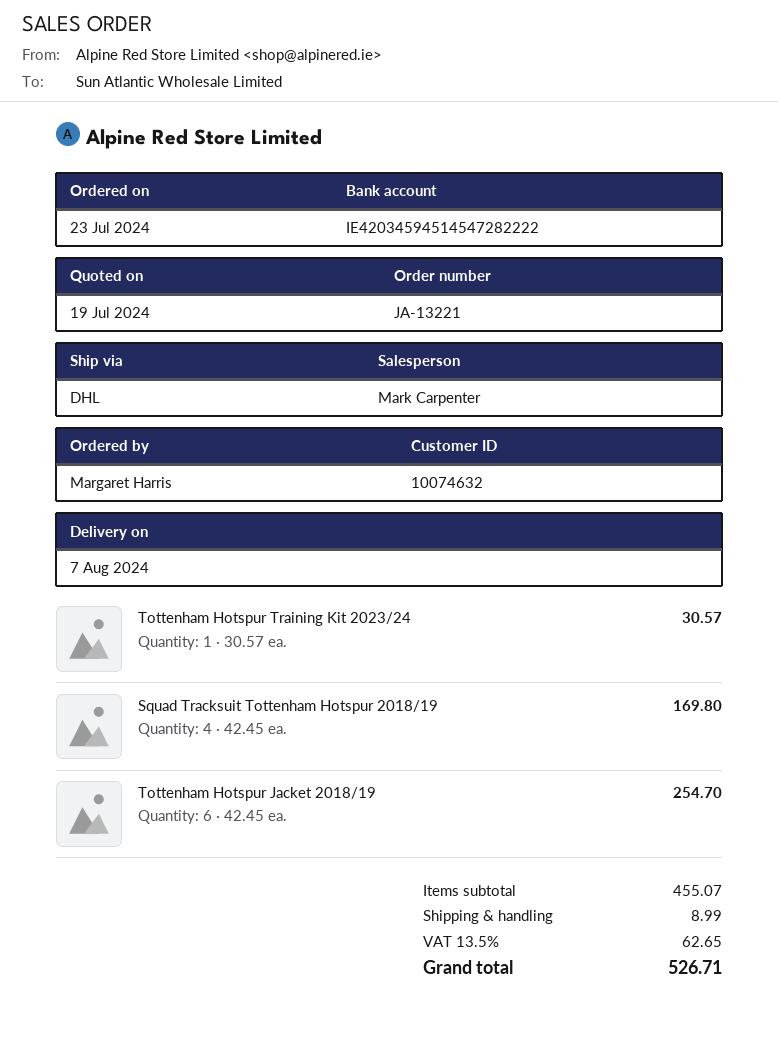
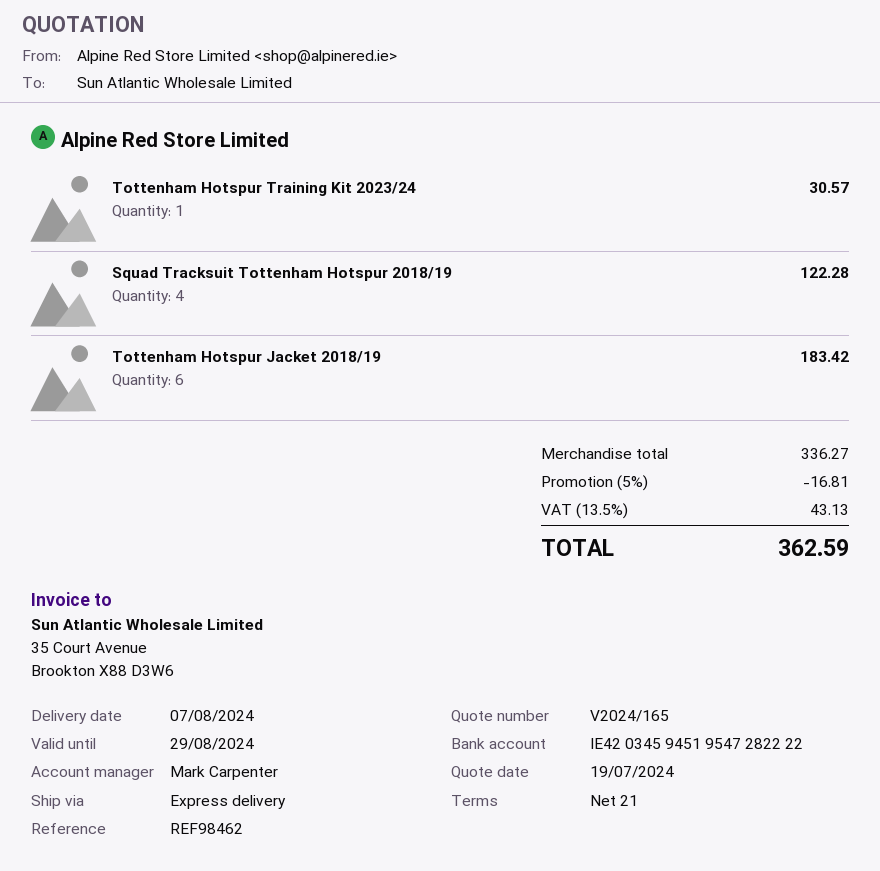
bank account: IE42034594514547282222 -> IE42034594519547282222
shipping method: DHL -> express
Squad Tracksuit Tottenham Hotspur 2018/19: 4 for 169.80 -> 4 for 122.28
Tottenham Hotspur Jacket 2018/19: 6 for 254.70 -> 6 for 183.42
subtotal: 455.07 -> 336.27
discount: none -> 5% = 16.81
shipping: 8.99 -> none
tax: 13.5% = 62.65 -> 13.5% = 43.13
total: 526.71 -> 362.59

